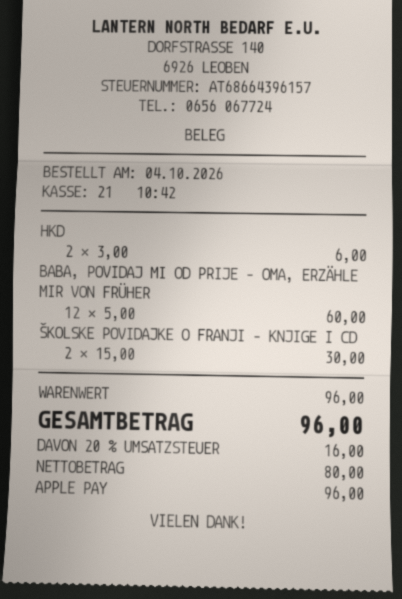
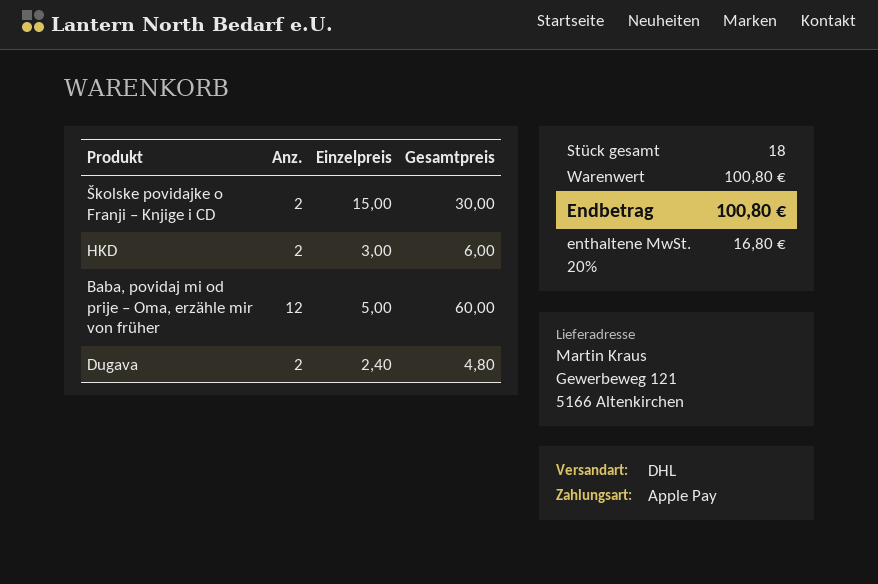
Dugava: none -> 2 x 2.40 = 4.80
subtotal: 96.00 -> 100.80
tax: 20% = 16.00 -> 20% = 16.80
total: 96.00 -> 100.80

